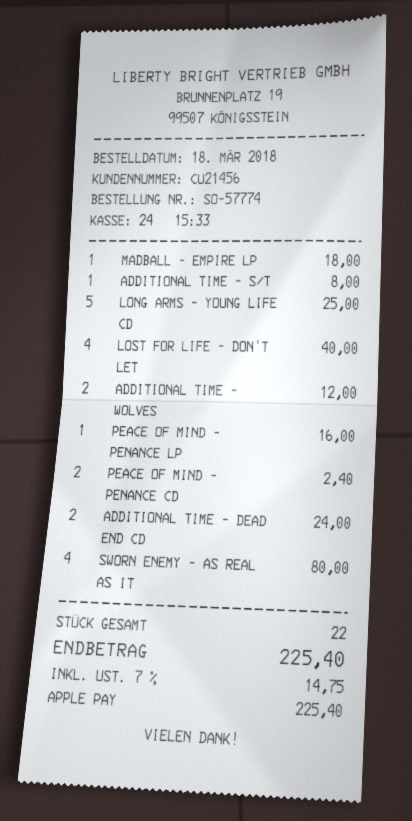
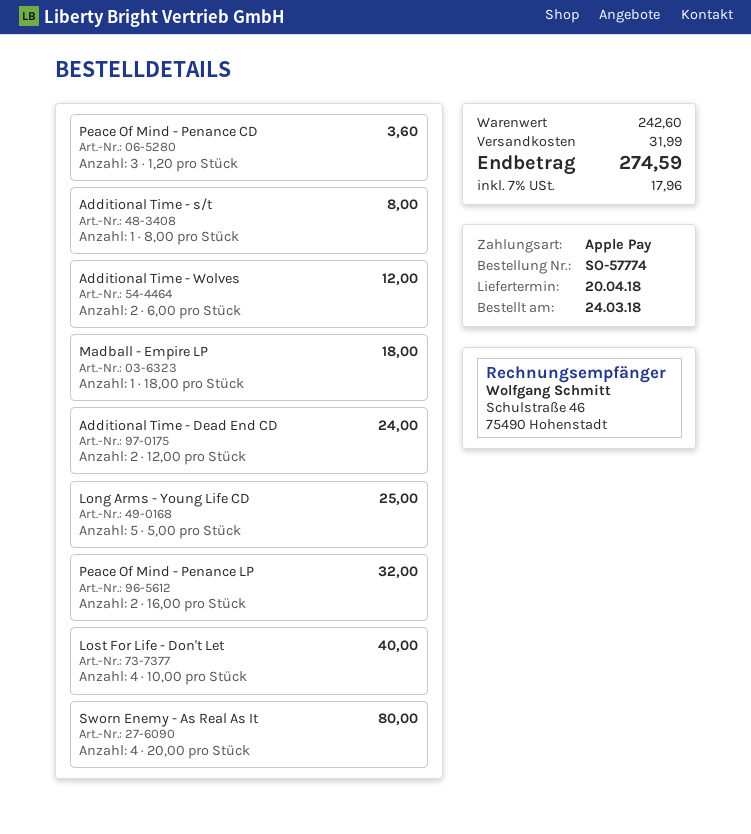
order date: 2018-03-18 -> 2018-03-24
PEACE OF MIND - PENANCE LP: 1 for 16.00 -> 2 for 32.00
PEACE OF MIND - PENANCE CD: 2 for 2.40 -> 3 for 3.60
shipping: none -> 31.99
tax: 7% = 14.75 -> 7% = 17.96
total: 225.40 -> 274.59

